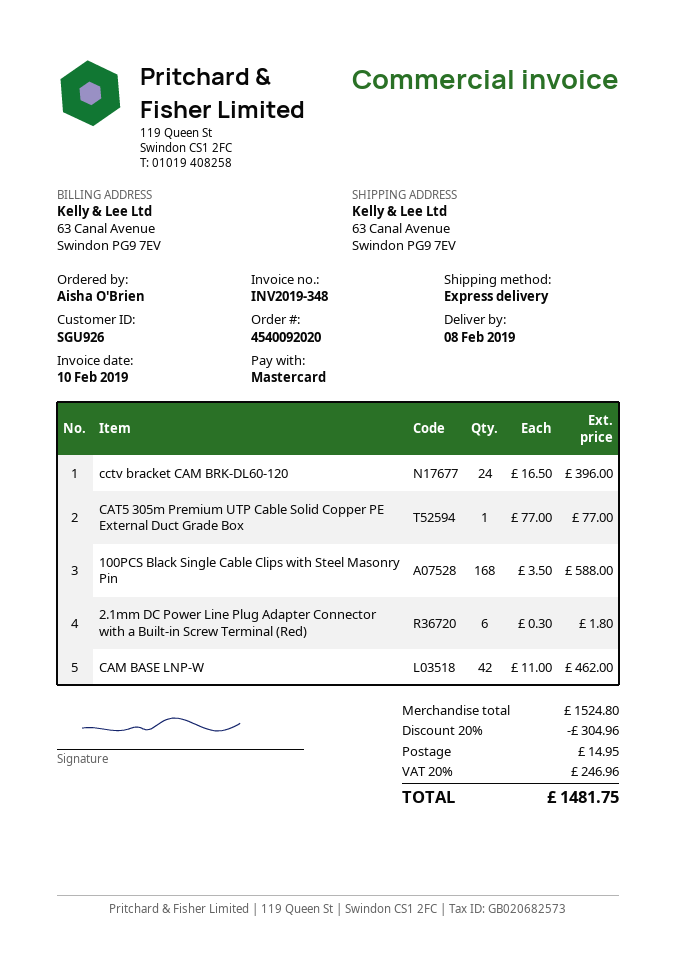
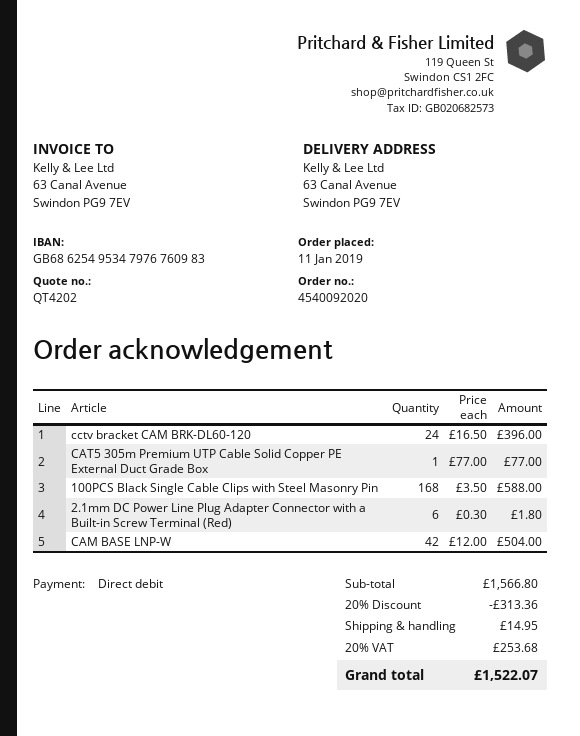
payment method: Mastercard -> direct debit
CAM BASE LNP-W: 42 x 11.00 = 462.00 -> 42 x 12.00 = 504.00
subtotal: 1524.80 -> 1566.80
discount: 20% = 304.96 -> 20% = 313.36
tax: 20% = 246.96 -> 20% = 253.68
total: 1481.75 -> 1522.07

